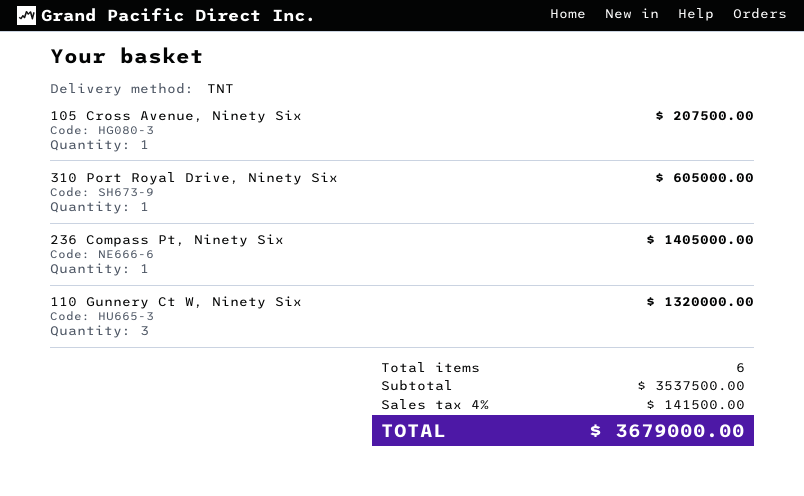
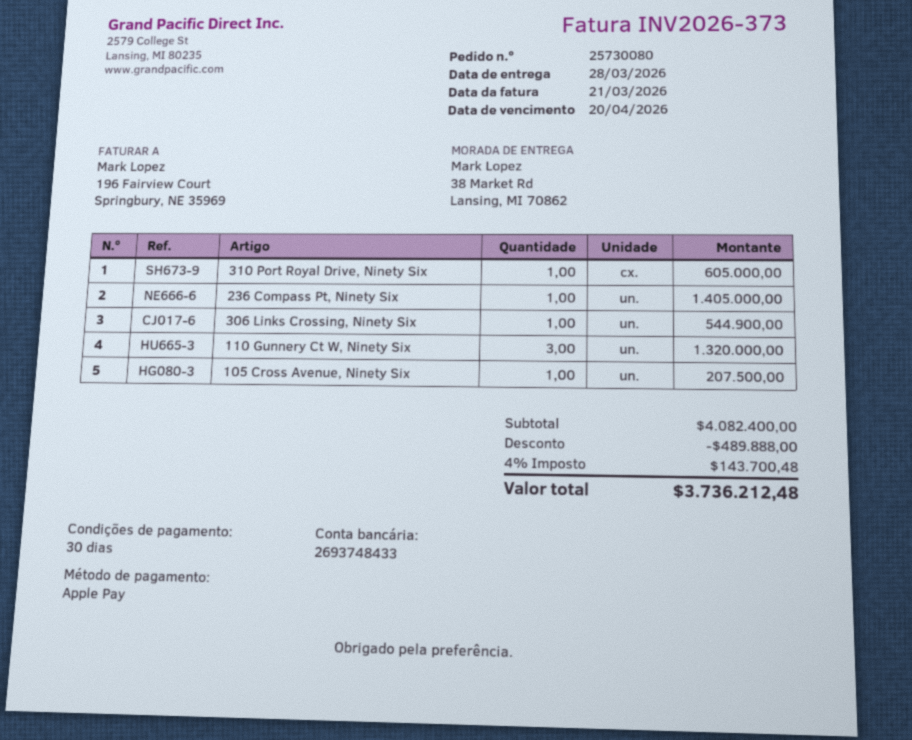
306 Links Crossing, Ninety Six: none -> 1 for 544900.00
subtotal: 3537500.00 -> 4082400.00
discount: none -> 489888.00
tax: 4% = 141500.00 -> 4% = 143700.48
total: 3679000.00 -> 3736212.48

